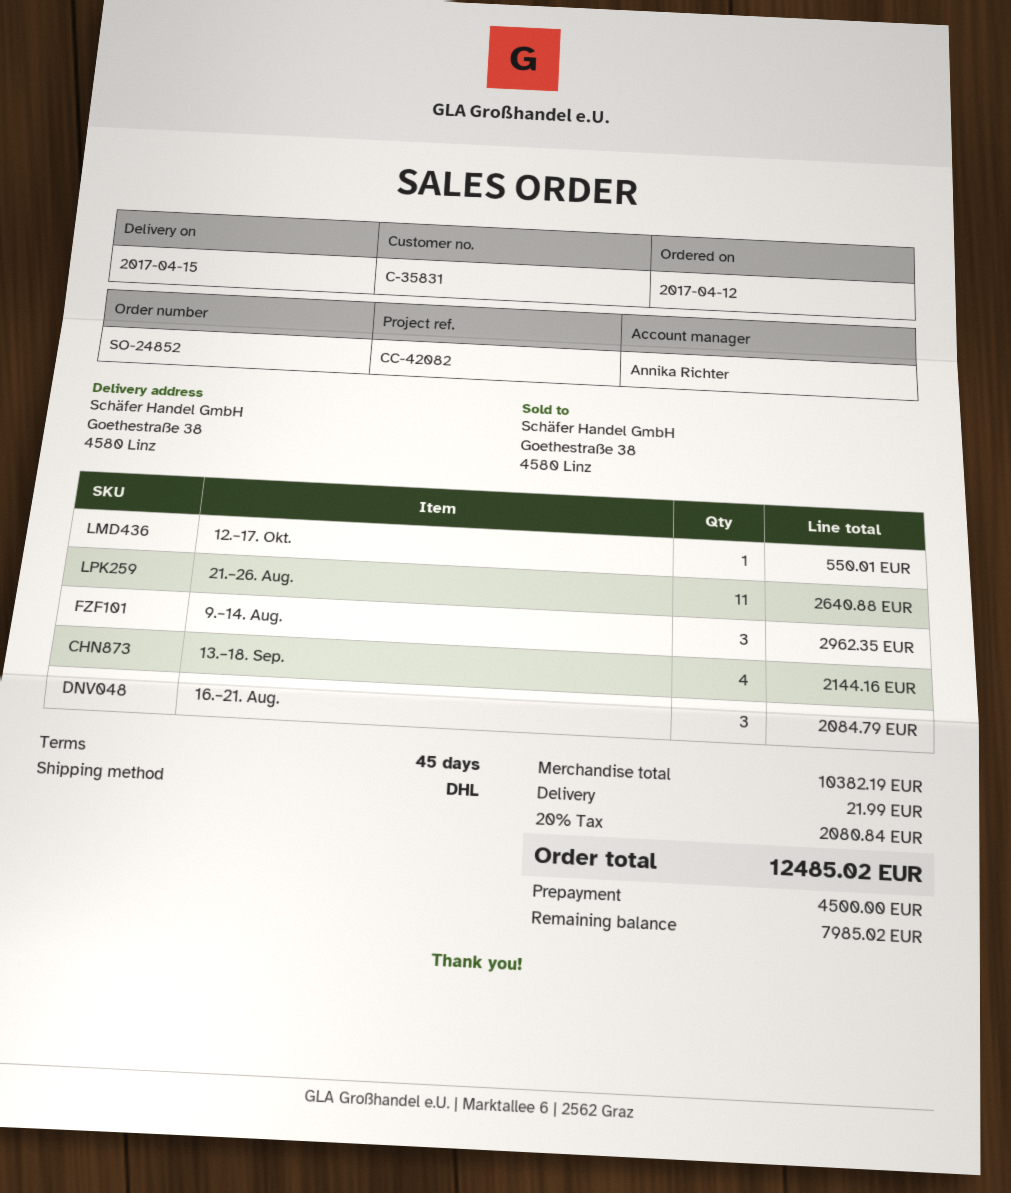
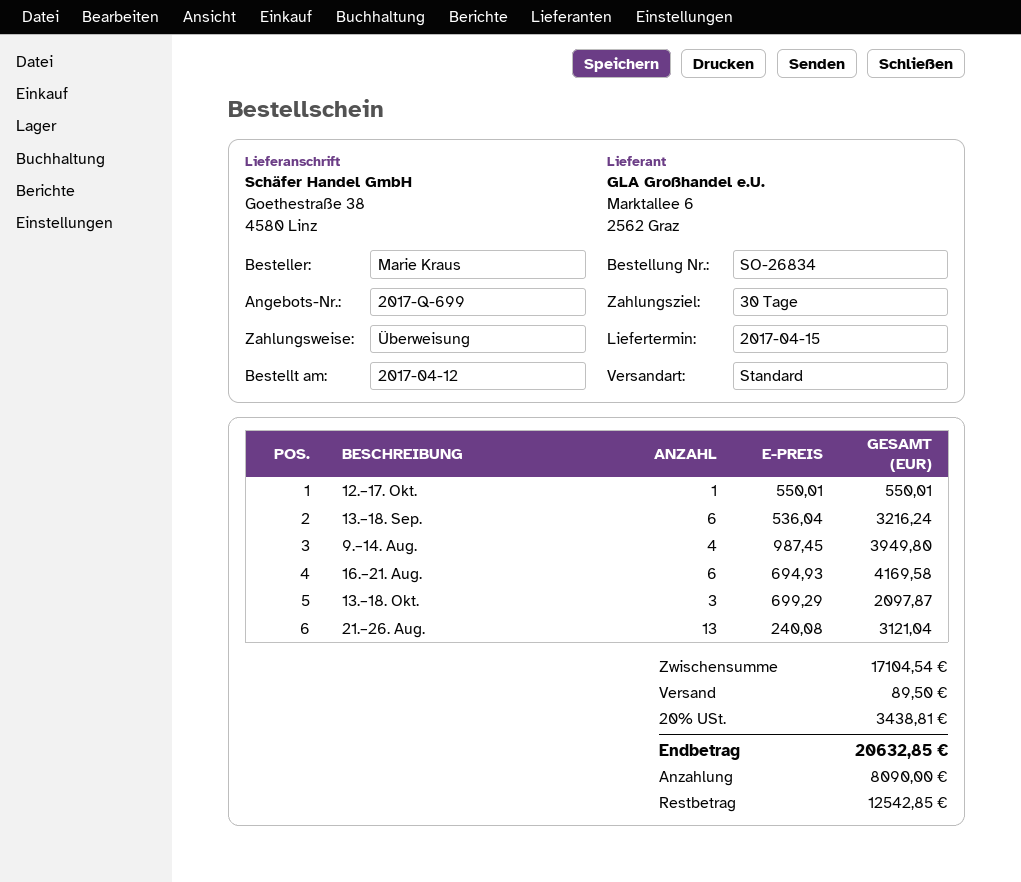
order number: SO-24852 -> SO-26834
payment terms: 45 days -> 30 days
shipping method: DHL -> standard
21.–26. Aug.: 11 for 2640.88 -> 13 for 3121.04
9.–14. Aug.: 3 for 2962.35 -> 4 for 3949.80
13.–18. Sep.: 4 for 2144.16 -> 6 for 3216.24
16.–21. Aug.: 3 for 2084.79 -> 6 for 4169.58
13.–18. Okt.: none -> 3 for 2097.87
subtotal: 10382.19 -> 17104.54
shipping: 21.99 -> 89.50
tax: 20% = 2080.84 -> 20% = 3438.81
total: 12485.02 -> 20632.85
deposit: 4500.00 -> 8090.00
balance: 7985.02 -> 12542.85

